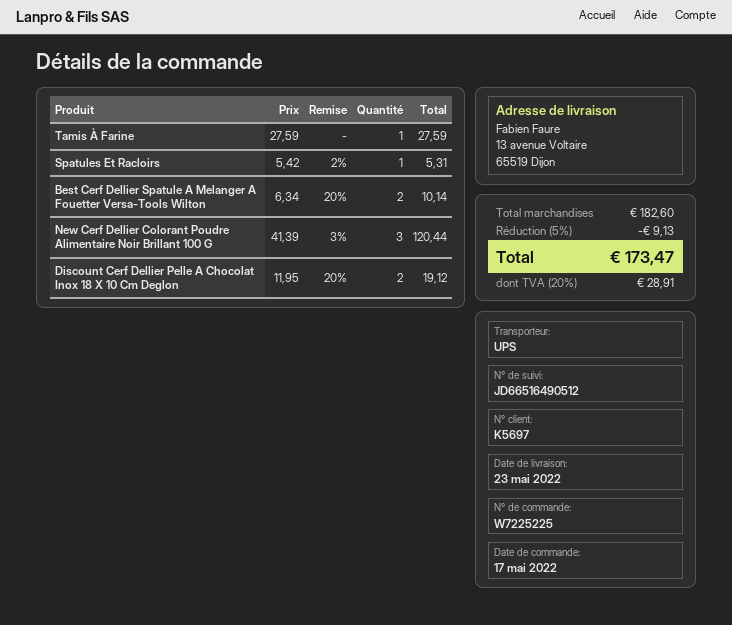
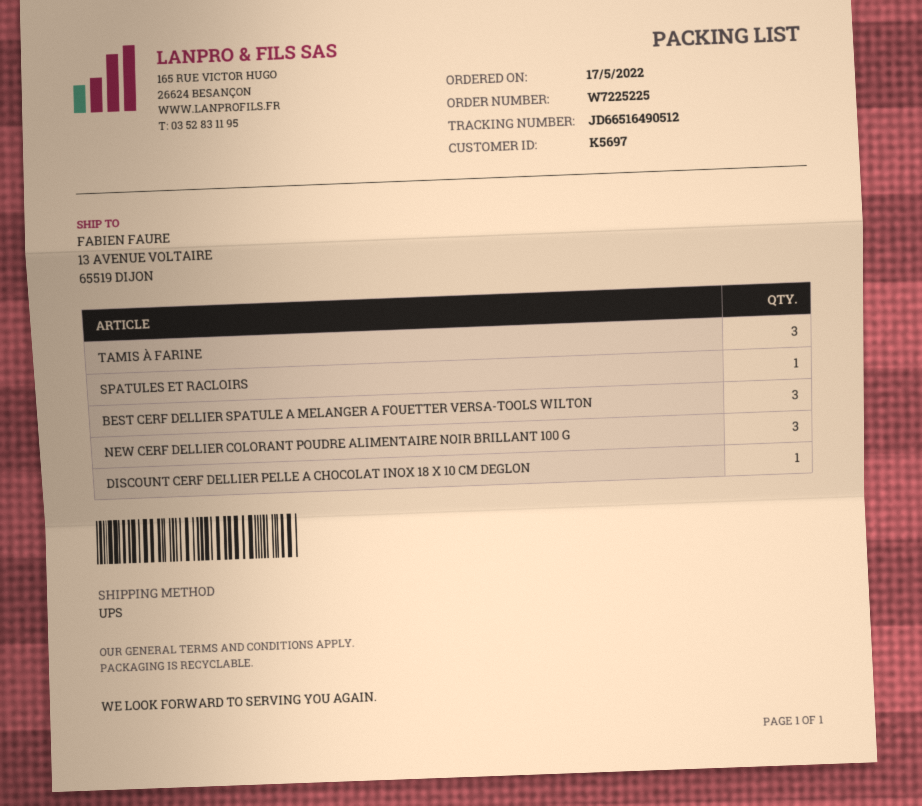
Tamis À Farine: 1 -> 3
Best Cerf Dellier Spatule A Melanger A Fouetter Versa-Tools Wilton: 2 -> 3
Discount Cerf Dellier Pelle A Chocolat Inox 18 X 10 Cm Deglon: 2 -> 1

